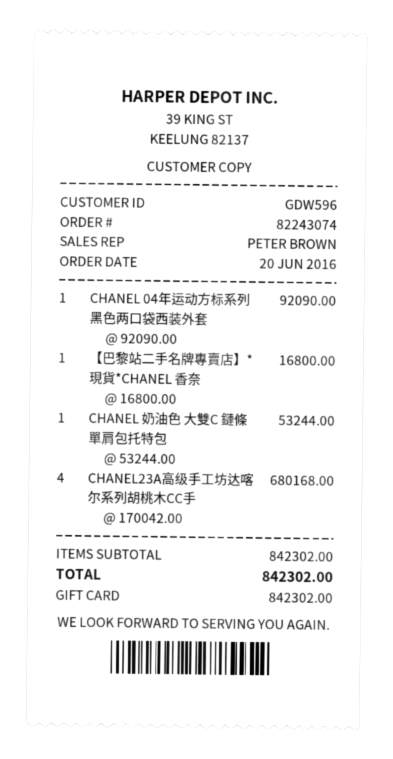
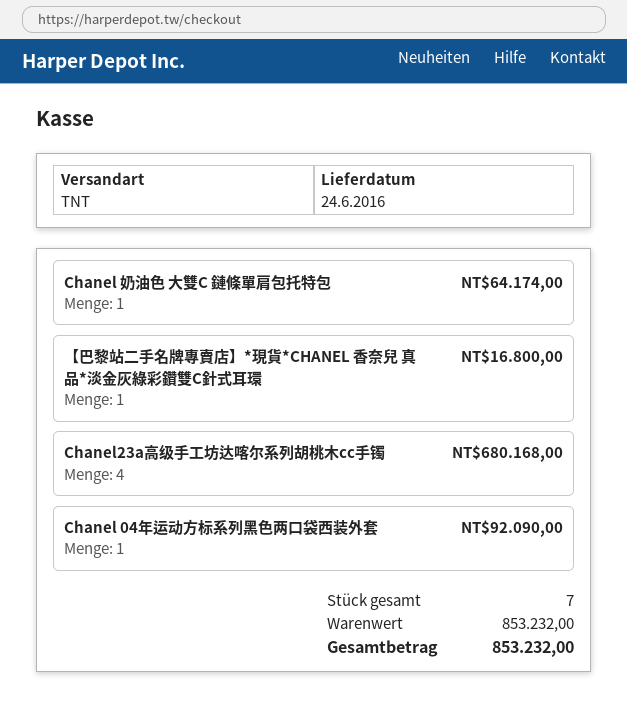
CHANEL 奶油色 大雙C 鏈條單肩包托特包: 1 for 53244.00 -> 1 for 64174.00
subtotal: 842302.00 -> 853232.00
total: 842302.00 -> 853232.00

